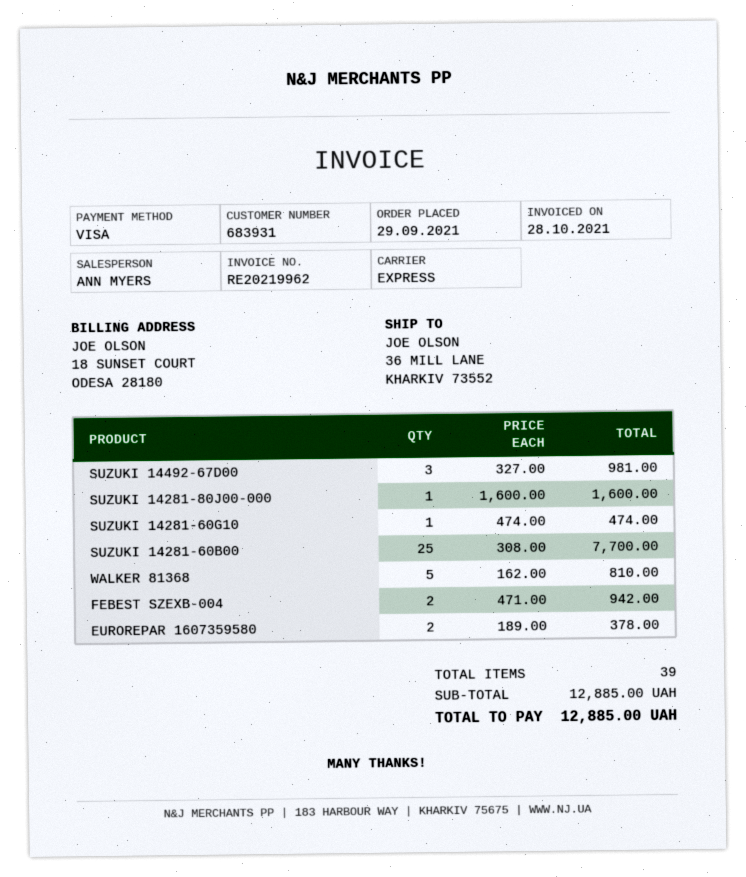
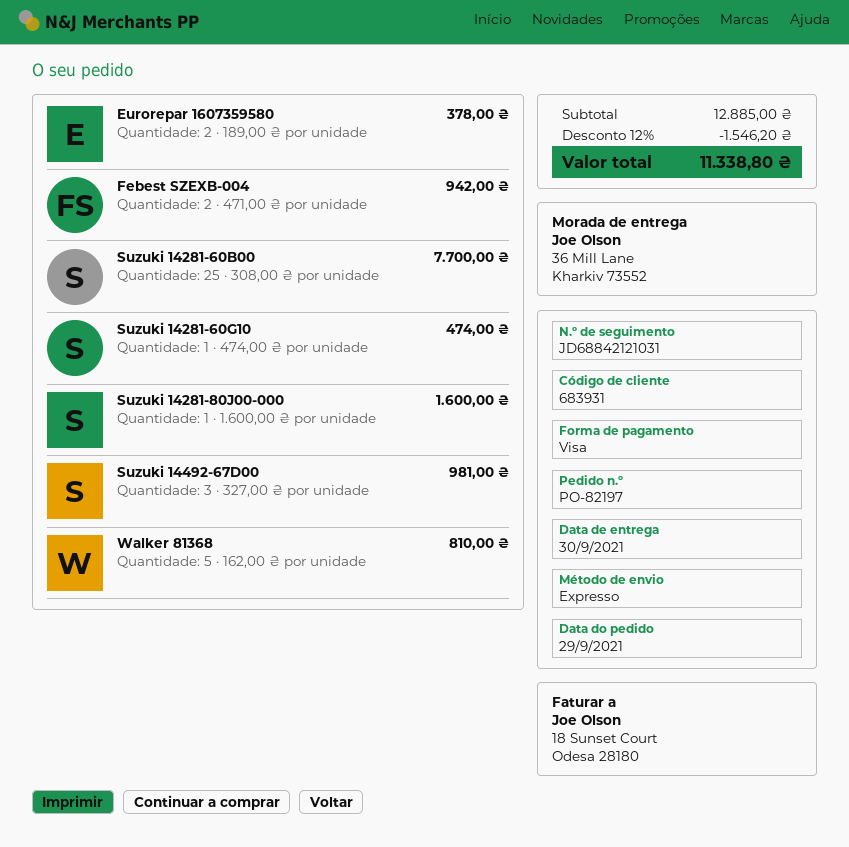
discount: none -> 12% = 1546.20
total: 12885.00 -> 11338.80

